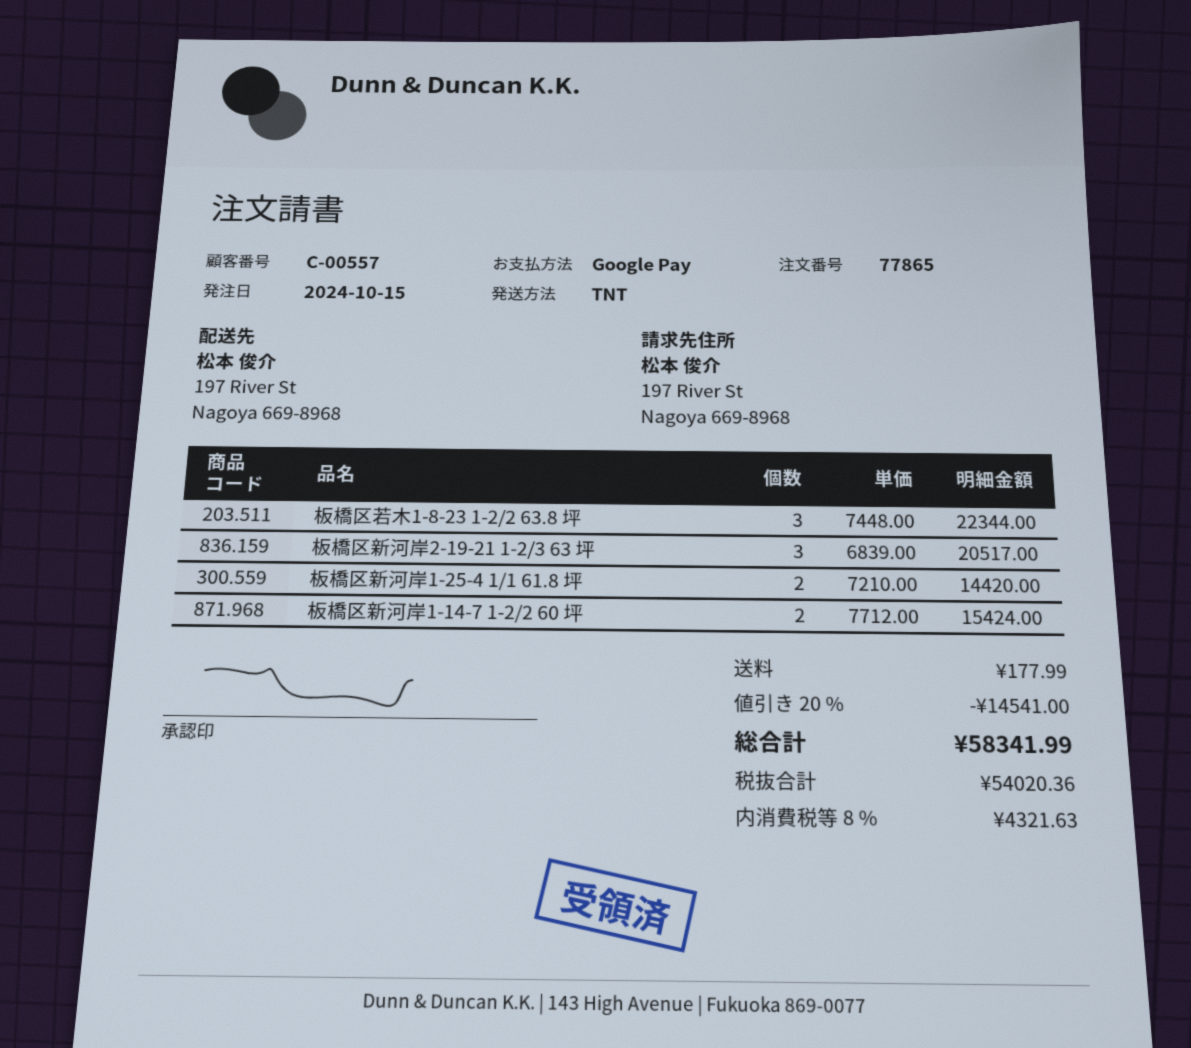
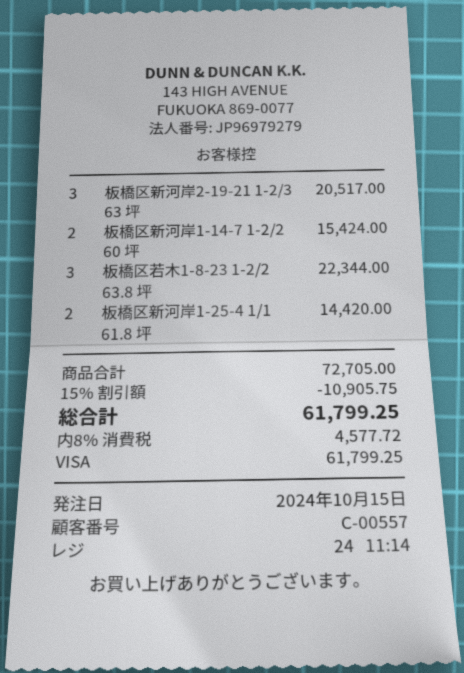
payment method: Google Pay -> Visa
discount: 20% = 14541.00 -> 15% = 10905.75
shipping: 177.99 -> none
tax: 8% = 4321.63 -> 8% = 4577.72
total: 58341.99 -> 61799.25

